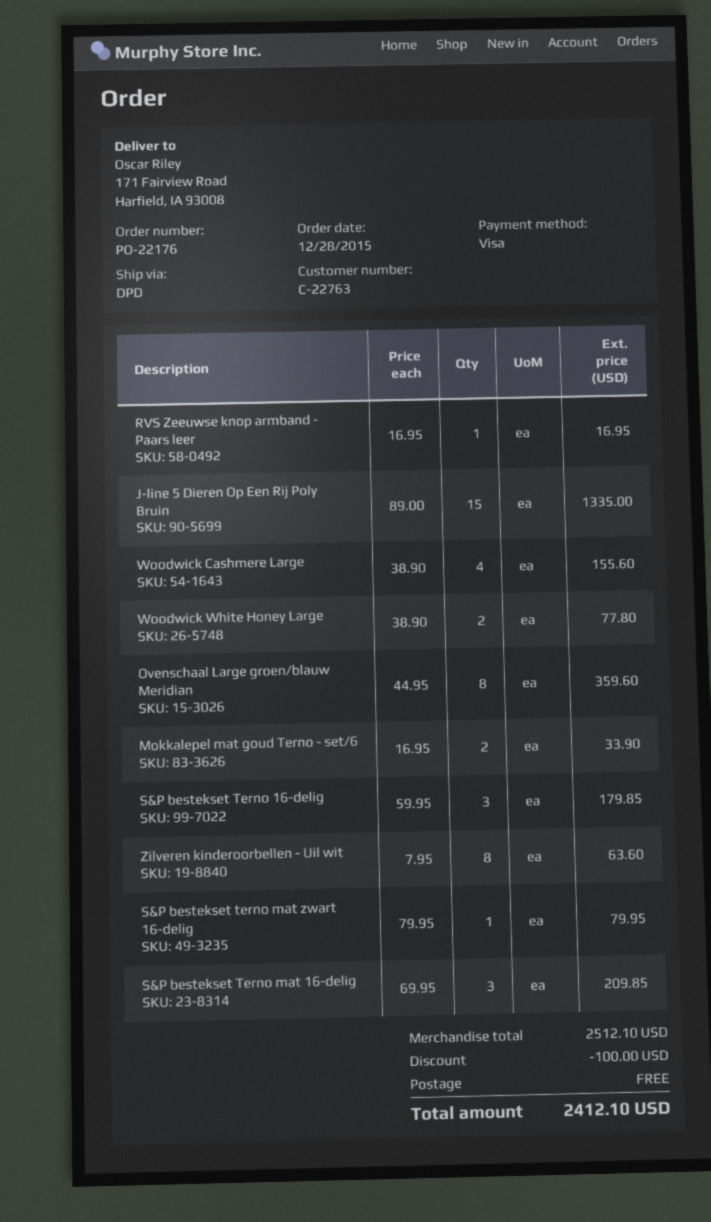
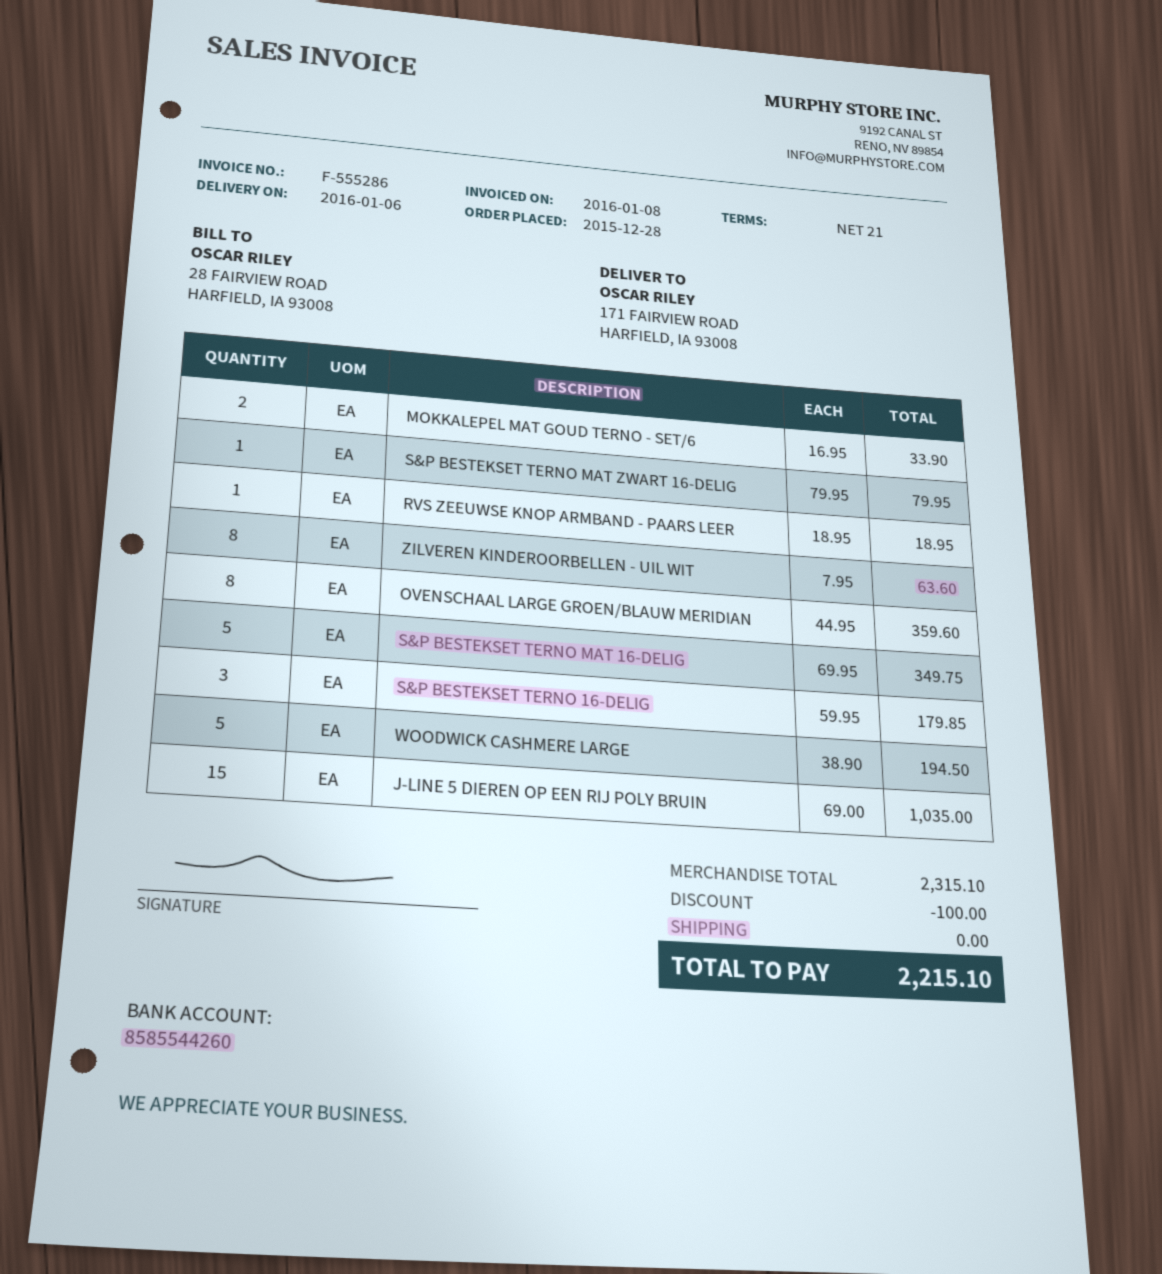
RVS Zeeuwse knop armband - Paars leer: 1 x 16.95 = 16.95 -> 1 x 18.95 = 18.95
J-line 5 Dieren Op Een Rij Poly Bruin: 15 x 89.00 = 1335.00 -> 15 x 69.00 = 1035.00
Woodwick Cashmere Large: 4 x 38.90 = 155.60 -> 5 x 38.90 = 194.50
Woodwick White Honey Large: 2 x 38.90 = 77.80 -> none
S&P bestekset Terno mat 16-delig: 3 x 69.95 = 209.85 -> 5 x 69.95 = 349.75
subtotal: 2512.10 -> 2315.10
total: 2412.10 -> 2215.10

